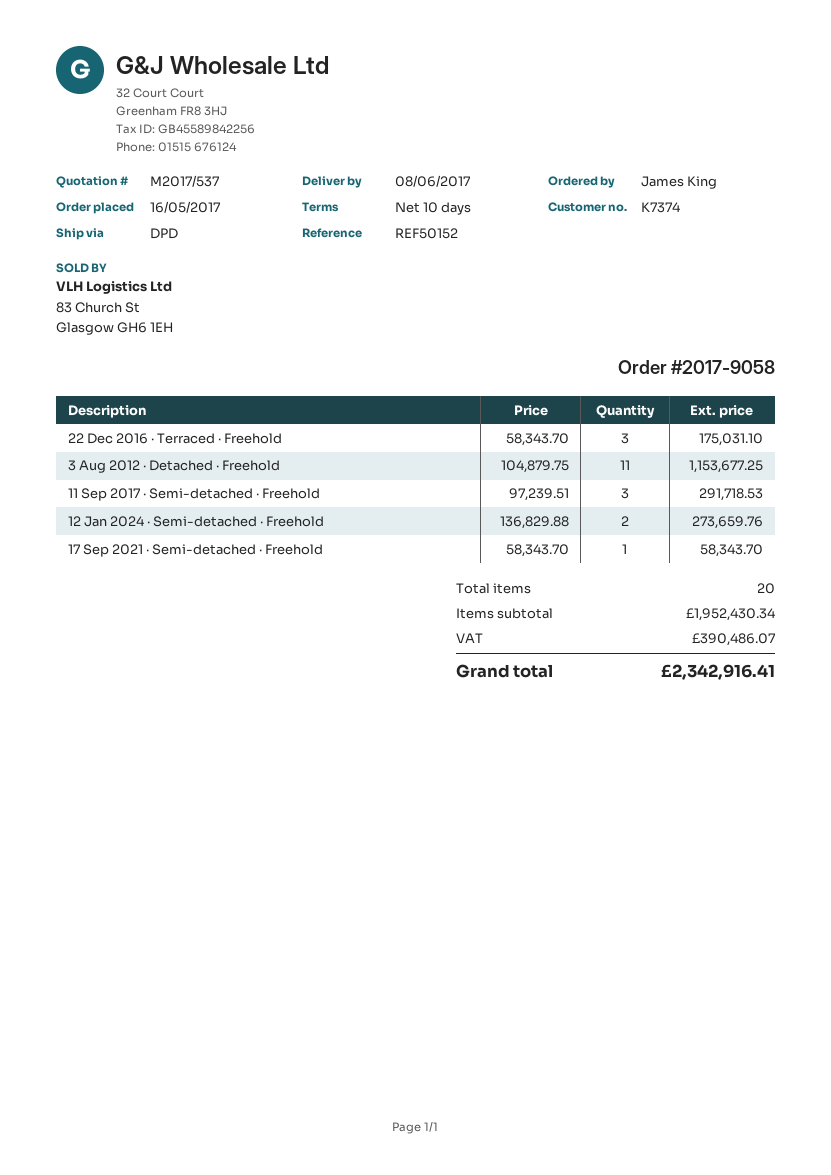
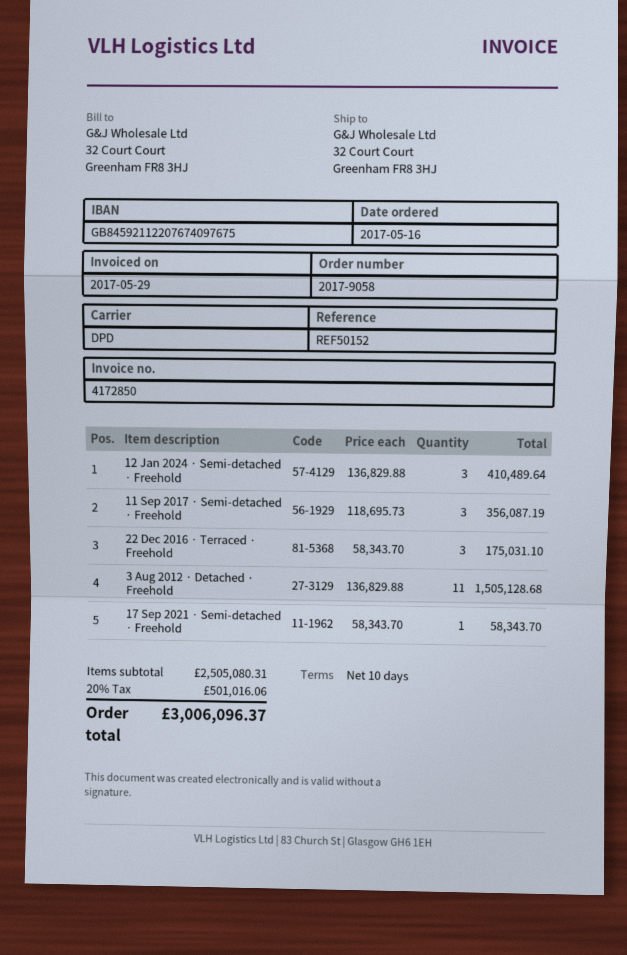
3 Aug 2012 · Detached · Freehold: 11 x 104879.75 = 1153677.25 -> 11 x 136829.88 = 1505128.68
11 Sep 2017 · Semi-detached · Freehold: 3 x 97239.51 = 291718.53 -> 3 x 118695.73 = 356087.19
12 Jan 2024 · Semi-detached · Freehold: 2 x 136829.88 = 273659.76 -> 3 x 136829.88 = 410489.64
subtotal: 1952430.34 -> 2505080.31
tax: 390486.07 -> 501016.06
total: 2342916.41 -> 3006096.37

